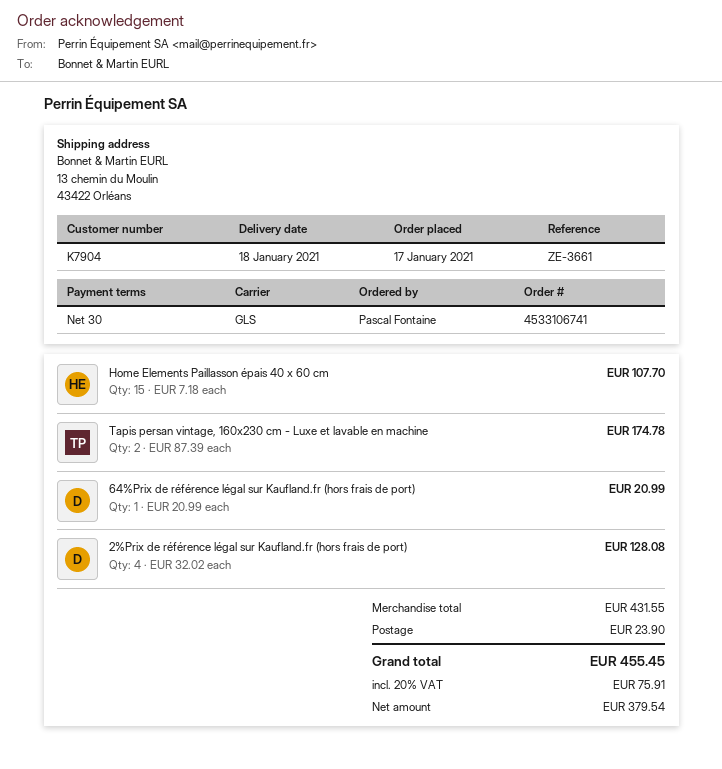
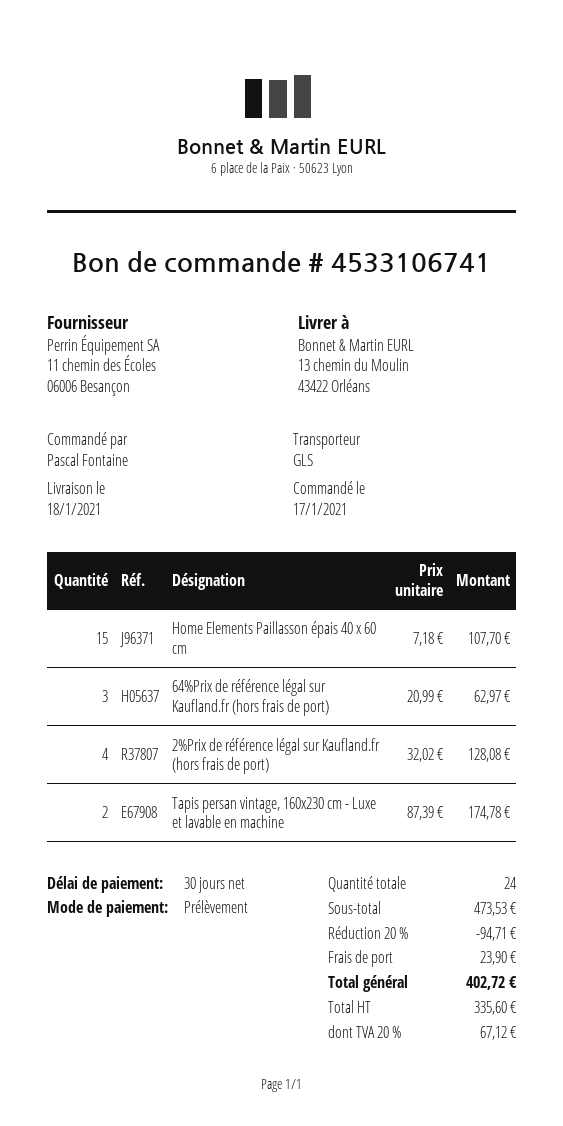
64%Prix de référence légal sur Kaufland.fr (hors frais de port): 1 x 20.99 = 20.99 -> 3 x 20.99 = 62.97
subtotal: 431.55 -> 473.53
discount: none -> 20% = 94.71
net: 379.54 -> 335.60
tax: 20% = 75.91 -> 20% = 67.12
total: 455.45 -> 402.72

